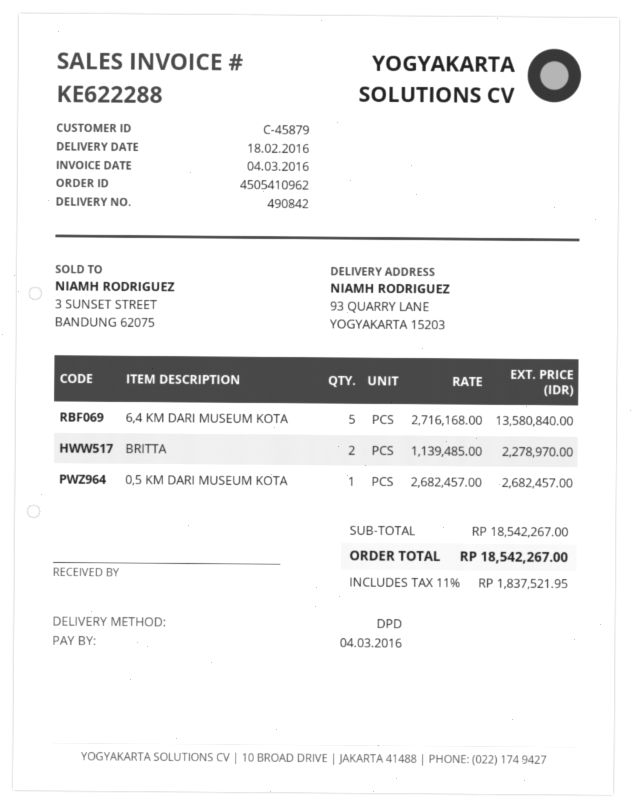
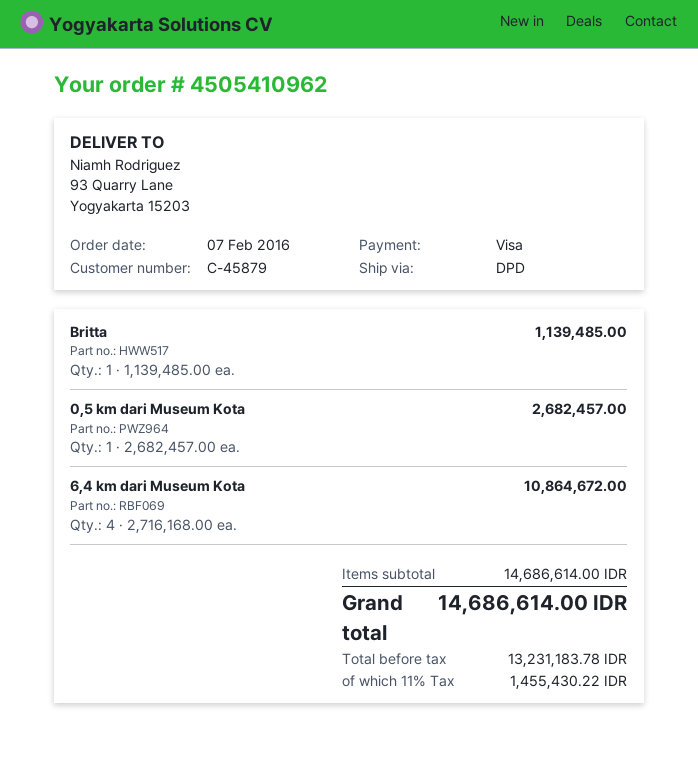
6,4 KM DARI MUSEUM KOTA: 5 x 2716168.00 = 13580840.00 -> 4 x 2716168.00 = 10864672.00
BRITTA: 2 x 1139485.00 = 2278970.00 -> 1 x 1139485.00 = 1139485.00
subtotal: 18542267.00 -> 14686614.00
tax: 11% = 1837521.95 -> 11% = 1455430.22
total: 18542267.00 -> 14686614.00

